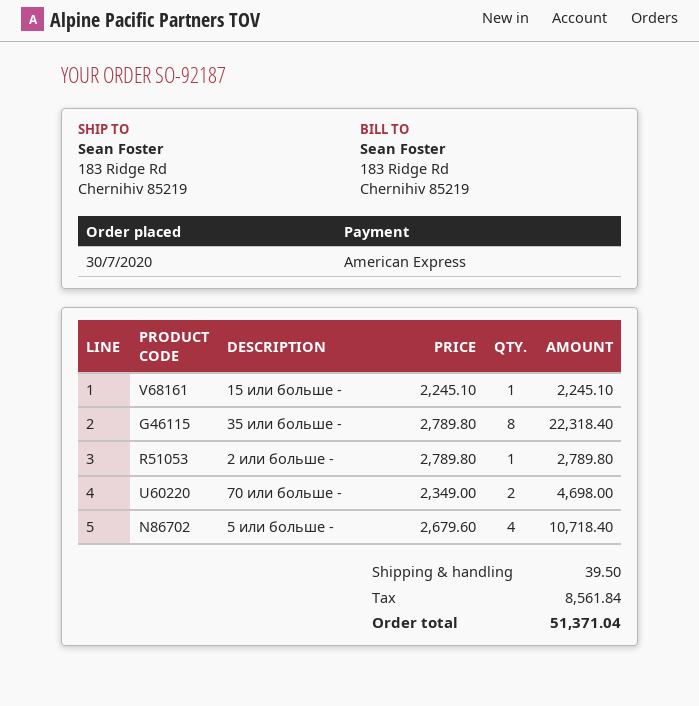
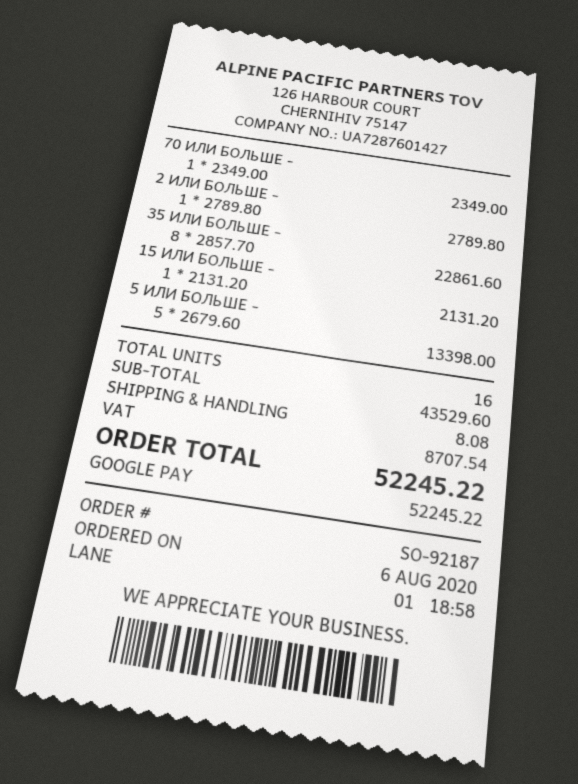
order date: 2020-07-30 -> 2020-08-06
payment method: American Express -> Google Pay
15 или больше -: 1 x 2245.10 = 2245.10 -> 1 x 2131.20 = 2131.20
35 или больше -: 8 x 2789.80 = 22318.40 -> 8 x 2857.70 = 22861.60
70 или больше -: 2 x 2349.00 = 4698.00 -> 1 x 2349.00 = 2349.00
5 или больше -: 4 x 2679.60 = 10718.40 -> 5 x 2679.60 = 13398.00
shipping: 39.50 -> 8.08
tax: 8561.84 -> 8707.54
total: 51371.04 -> 52245.22

